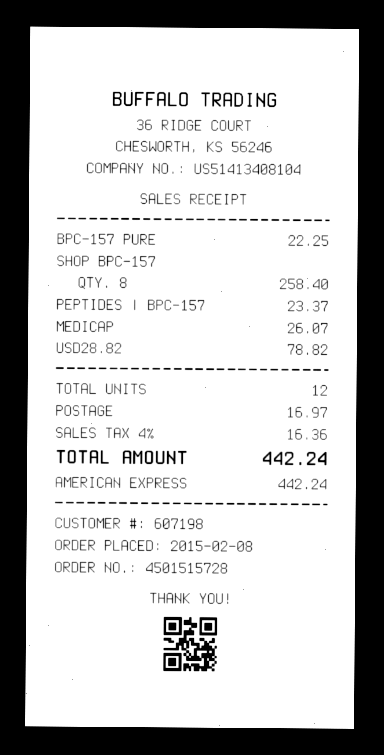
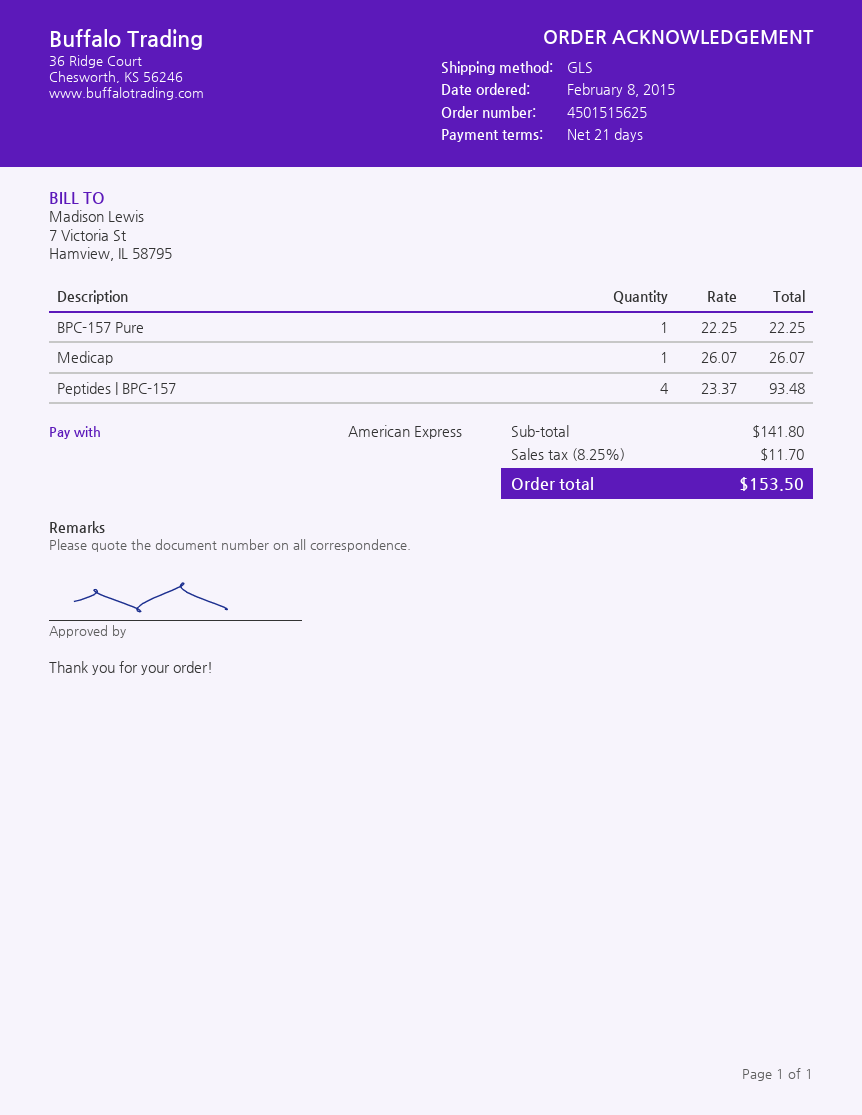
order number: 4501515728 -> 4501515625
SHOP BPC-157: 8 for 258.40 -> none
PEPTIDES | BPC-157: 1 for 23.37 -> 4 for 93.48
USD28.82: 1 for 78.82 -> none
shipping: 16.97 -> none
tax: 4% = 16.36 -> 8.25% = 11.70
total: 442.24 -> 153.50

